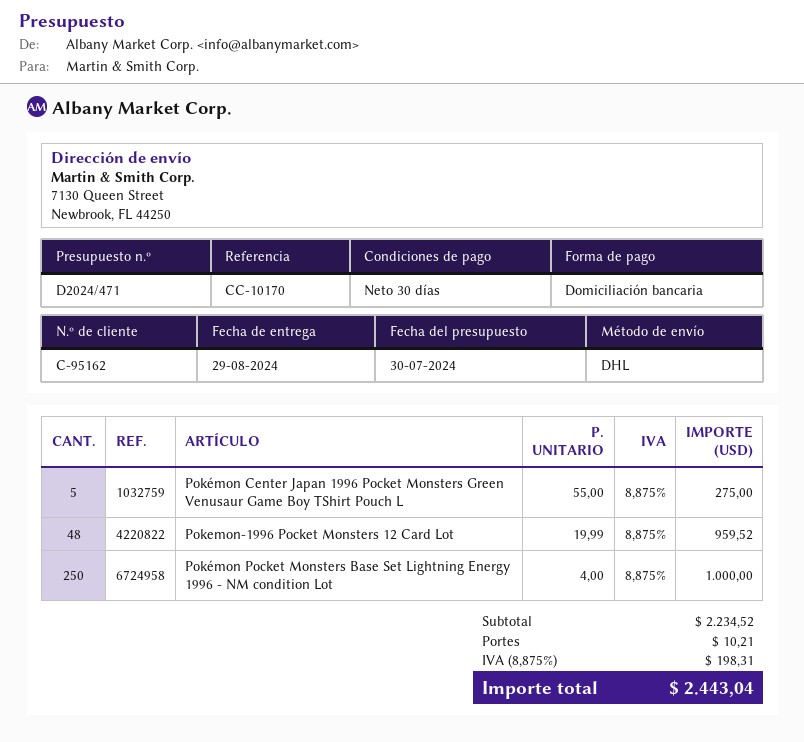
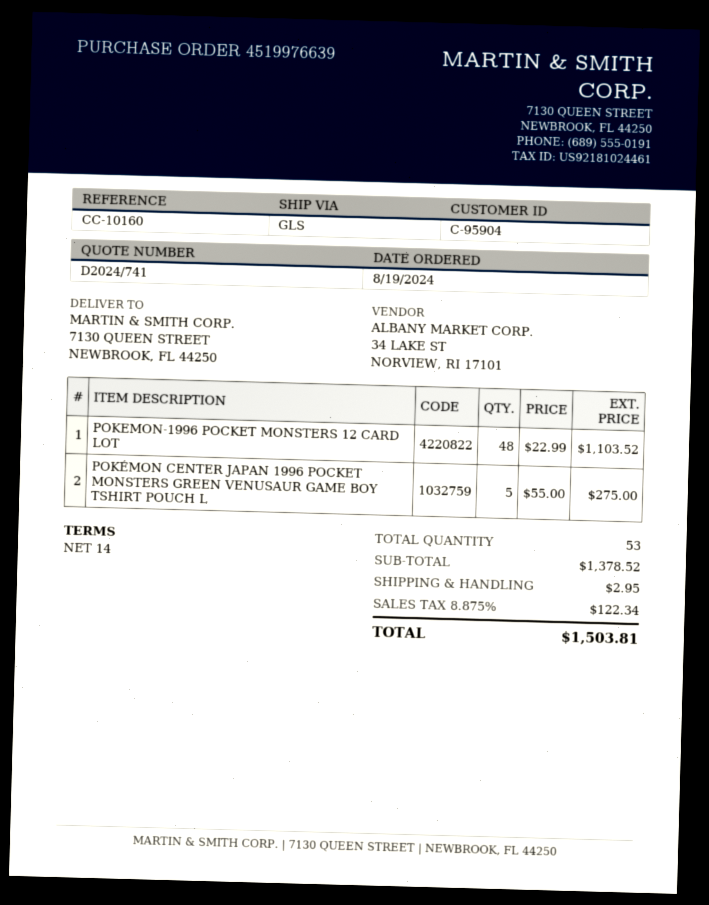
quote number: D2024/471 -> D2024/741
payment terms: 30 days -> 14 days
customer number: C-95162 -> C-95904
reference: CC-10170 -> CC-10160
shipping method: DHL -> GLS
Pokemon-1996 Pocket Monsters 12 Card Lot: 48 x 19.99 = 959.52 -> 48 x 22.99 = 1103.52
Pokémon Pocket Monsters Base Set Lightning Energy 1996 - NM condition Lot: 250 x 4.00 = 1000.00 -> none
subtotal: 2234.52 -> 1378.52
shipping: 10.21 -> 2.95
tax: 8.875% = 198.31 -> 8.875% = 122.34
total: 2443.04 -> 1503.81

